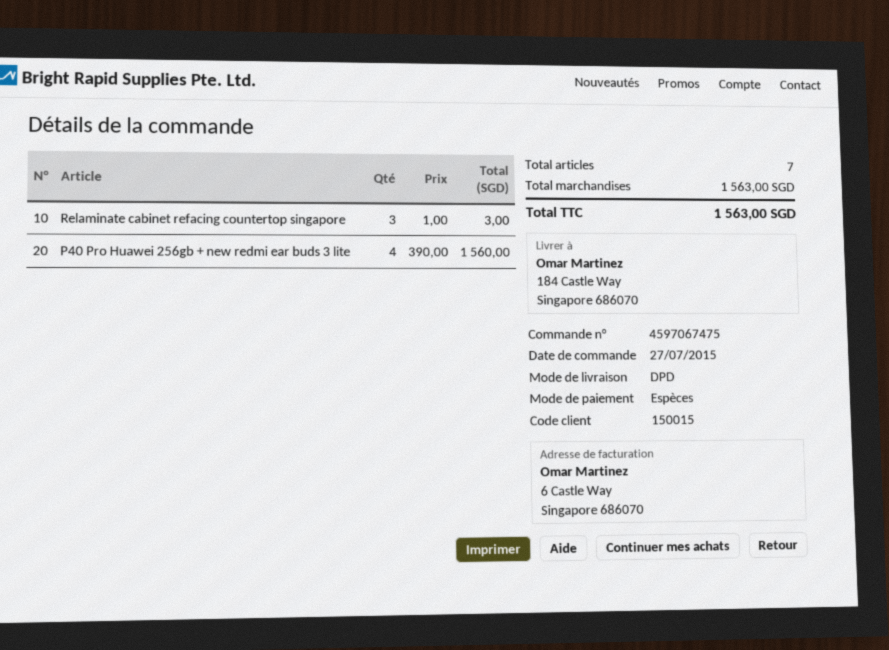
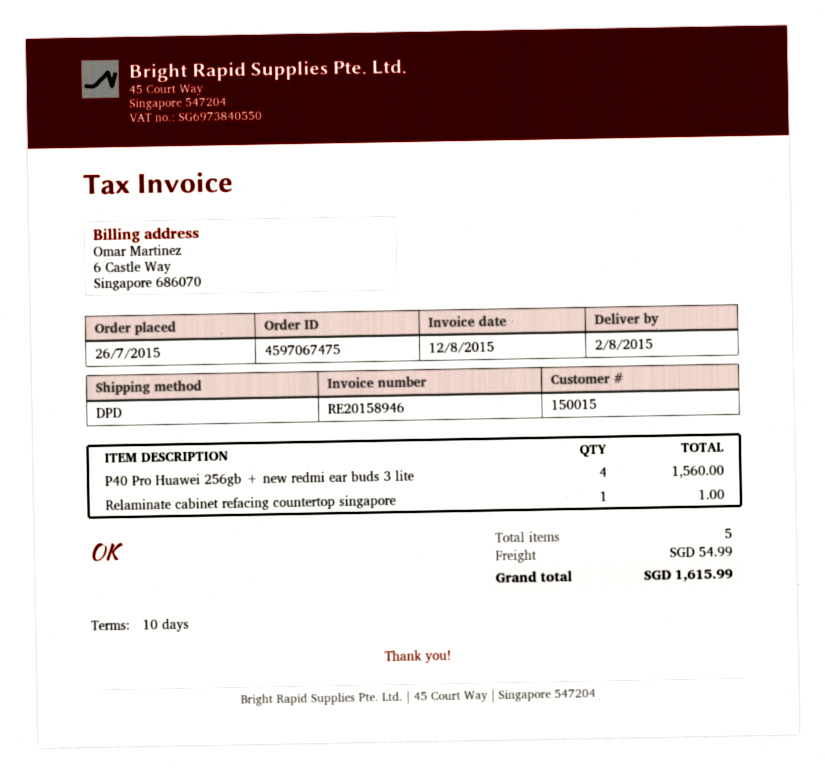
order date: 2015-07-27 -> 2015-07-26
Relaminate cabinet refacing countertop singapore: 3 for 3.00 -> 1 for 1.00
total quantity: 7 -> 5
shipping: none -> 54.99
total: 1563.00 -> 1615.99

